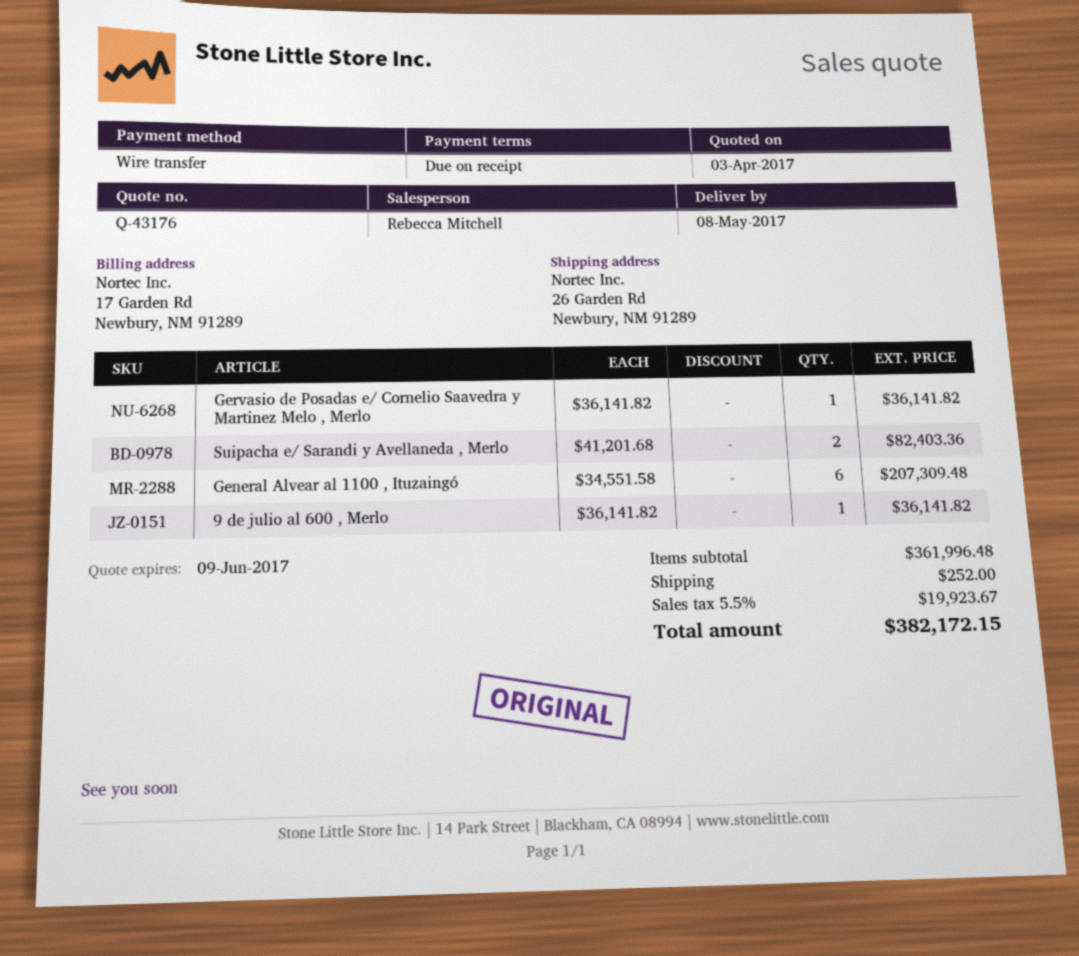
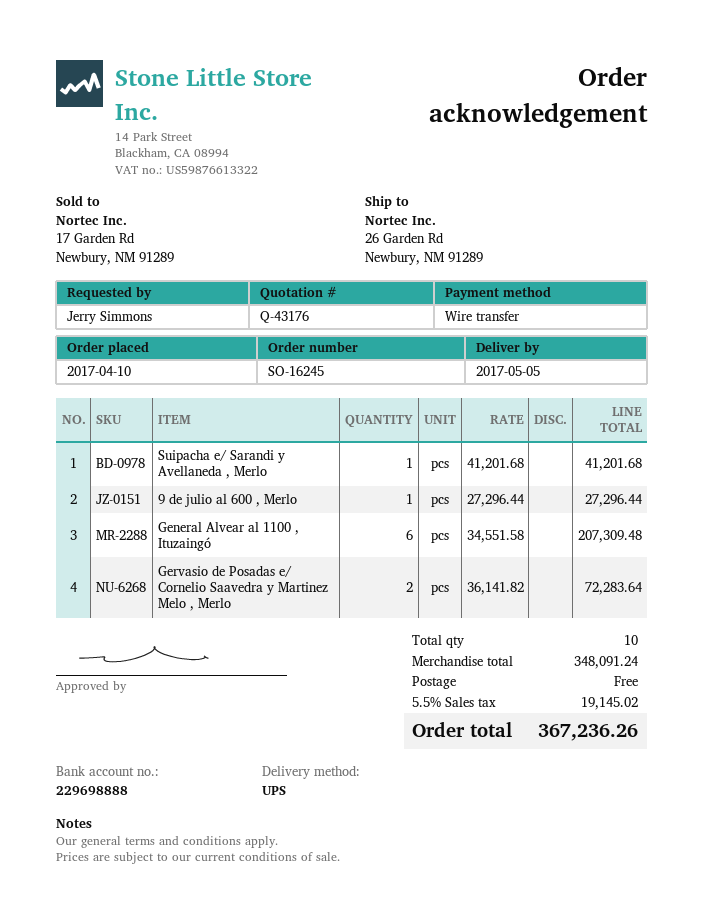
delivery date: 2017-05-08 -> 2017-05-05
Gervasio de Posadas e/ Cornelio Saavedra y Martinez Melo , Merlo: 1 x 36141.82 = 36141.82 -> 2 x 36141.82 = 72283.64
Suipacha e/ Sarandi y Avellaneda , Merlo: 2 x 41201.68 = 82403.36 -> 1 x 41201.68 = 41201.68
9 de julio al 600 , Merlo: 1 x 36141.82 = 36141.82 -> 1 x 27296.44 = 27296.44
subtotal: 361996.48 -> 348091.24
shipping: 252.00 -> 0.00
tax: 5.5% = 19923.67 -> 5.5% = 19145.02
total: 382172.15 -> 367236.26

